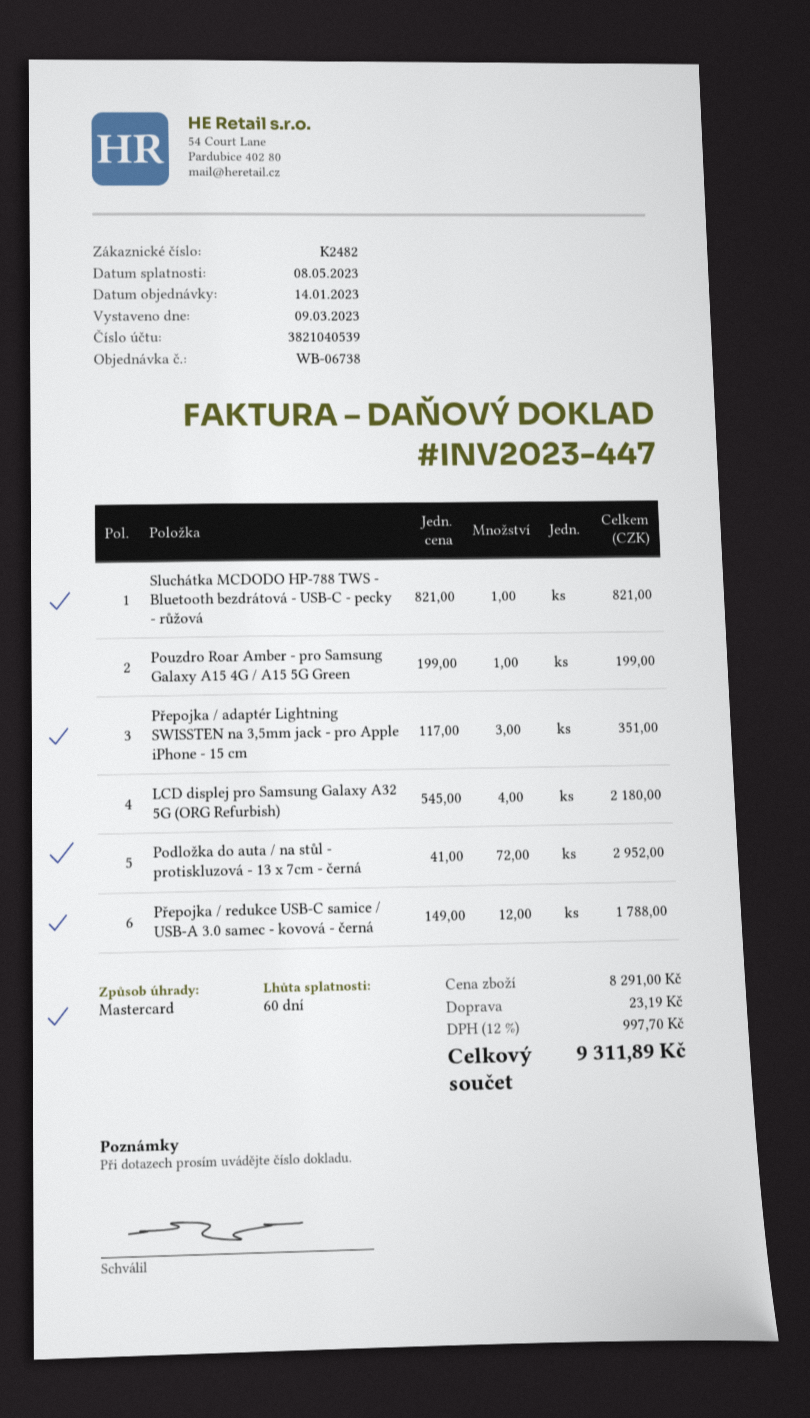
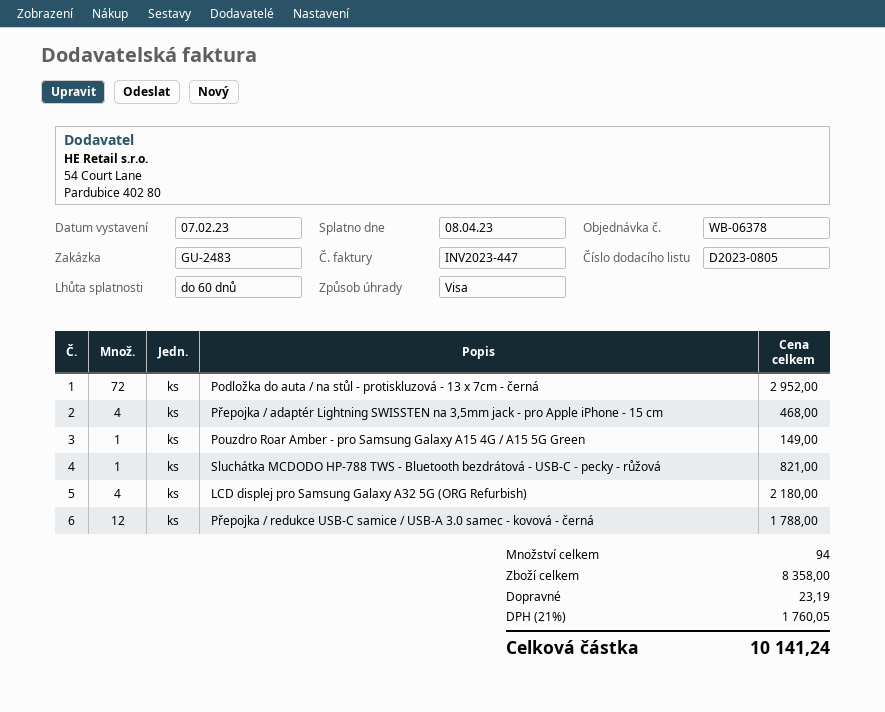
order number: WB-06738 -> WB-06378
invoice date: 2023-03-09 -> 2023-02-07
due date: 2023-05-08 -> 2023-04-08
payment method: Mastercard -> Visa
Pouzdro Roar Amber - pro Samsung Galaxy A15 4G / A15 5G Green: 1 for 199.00 -> 1 for 149.00
Přepojka / adaptér Lightning SWISSTEN na 3,5mm jack - pro Apple iPhone - 15 cm: 3 for 351.00 -> 4 for 468.00
subtotal: 8291.00 -> 8358.00
tax: 12% = 997.70 -> 21% = 1760.05
total: 9311.89 -> 10141.24

